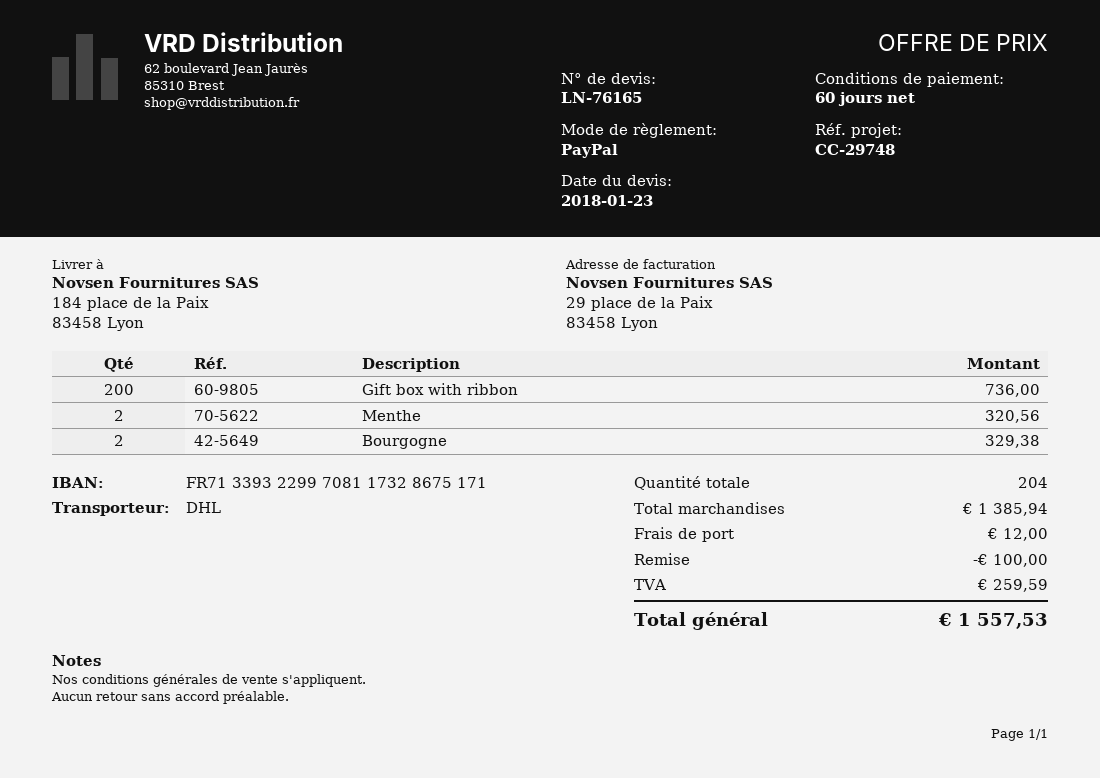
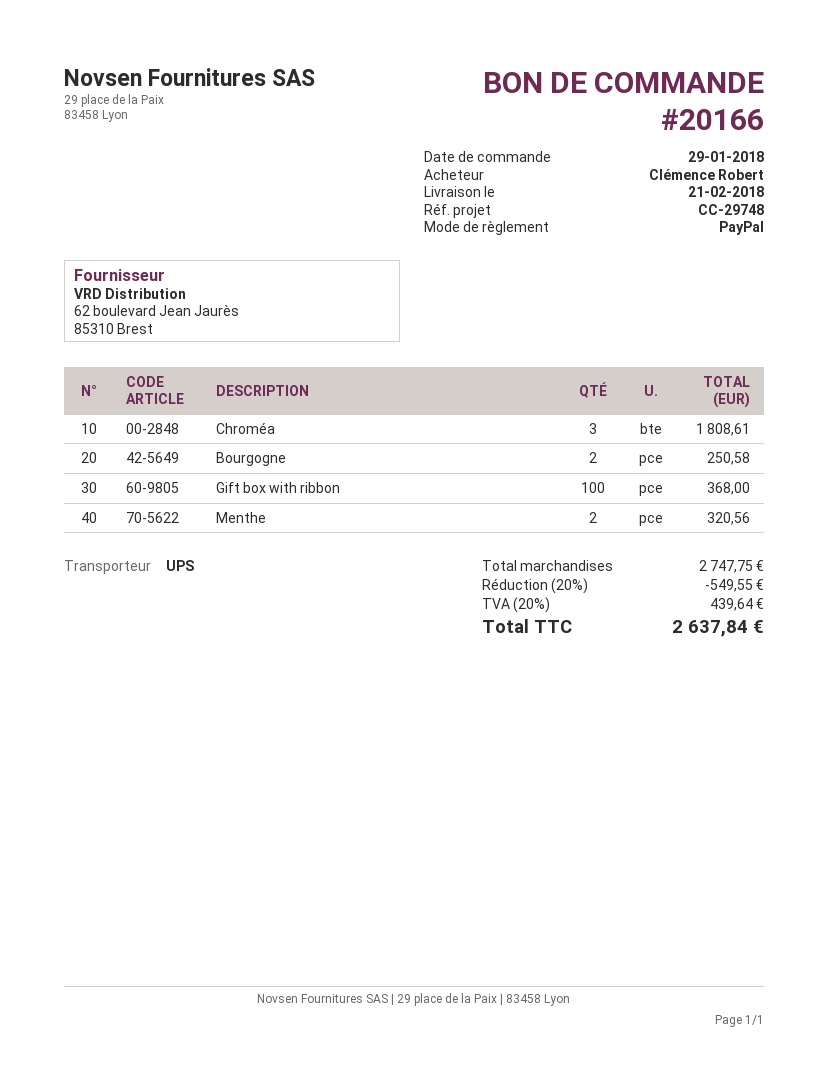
shipping method: DHL -> UPS
Gift box with ribbon: 200 for 736.00 -> 100 for 368.00
Bourgogne: 2 for 329.38 -> 2 for 250.58
Chroméa: none -> 3 for 1808.61
subtotal: 1385.94 -> 2747.75
discount: 100.00 -> 549.55
shipping: 12.00 -> none
tax: 259.59 -> 439.64
total: 1557.53 -> 2637.84

